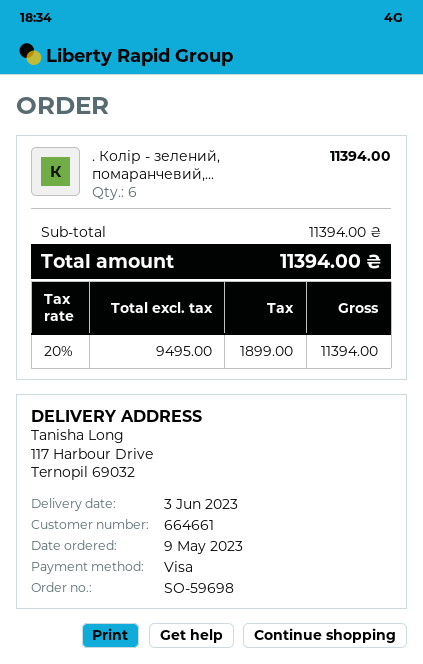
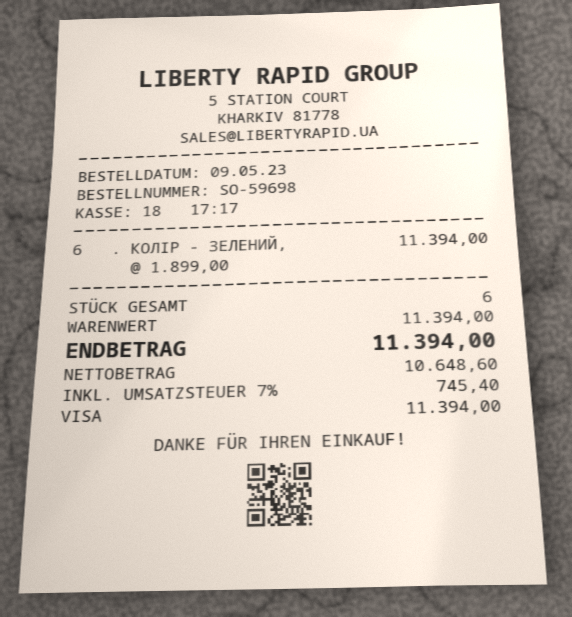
net: 9495.00 -> 10648.60
tax: 20% = 1899.00 -> 7% = 745.40

